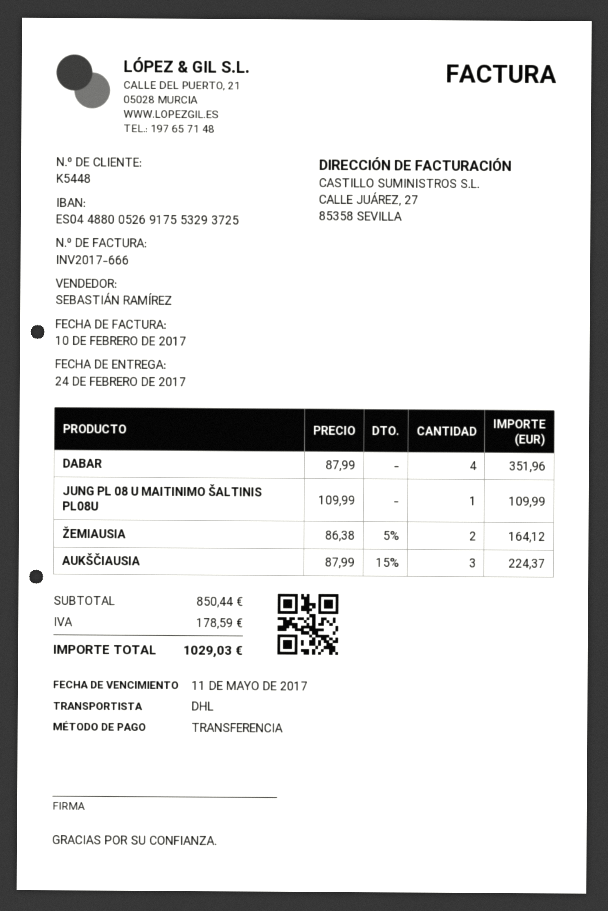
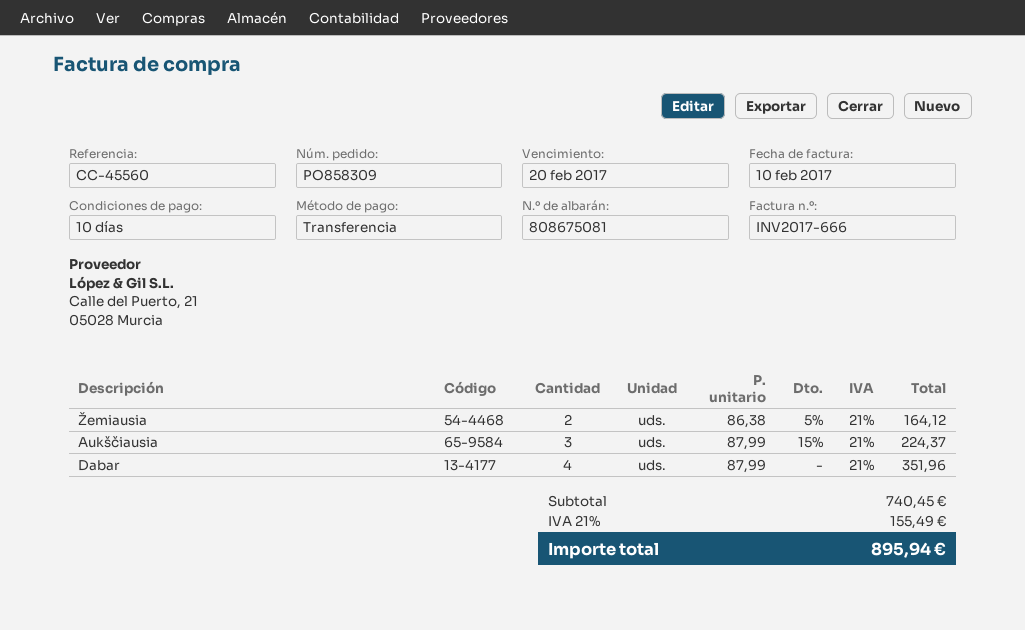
due date: 2017-05-11 -> 2017-02-20
JUNG PL 08 U MAITINIMO ŠALTINIS PL08U: 1 x 109.99 = 109.99 -> none
subtotal: 850.44 -> 740.45
tax: 178.59 -> 155.49
total: 1029.03 -> 895.94

